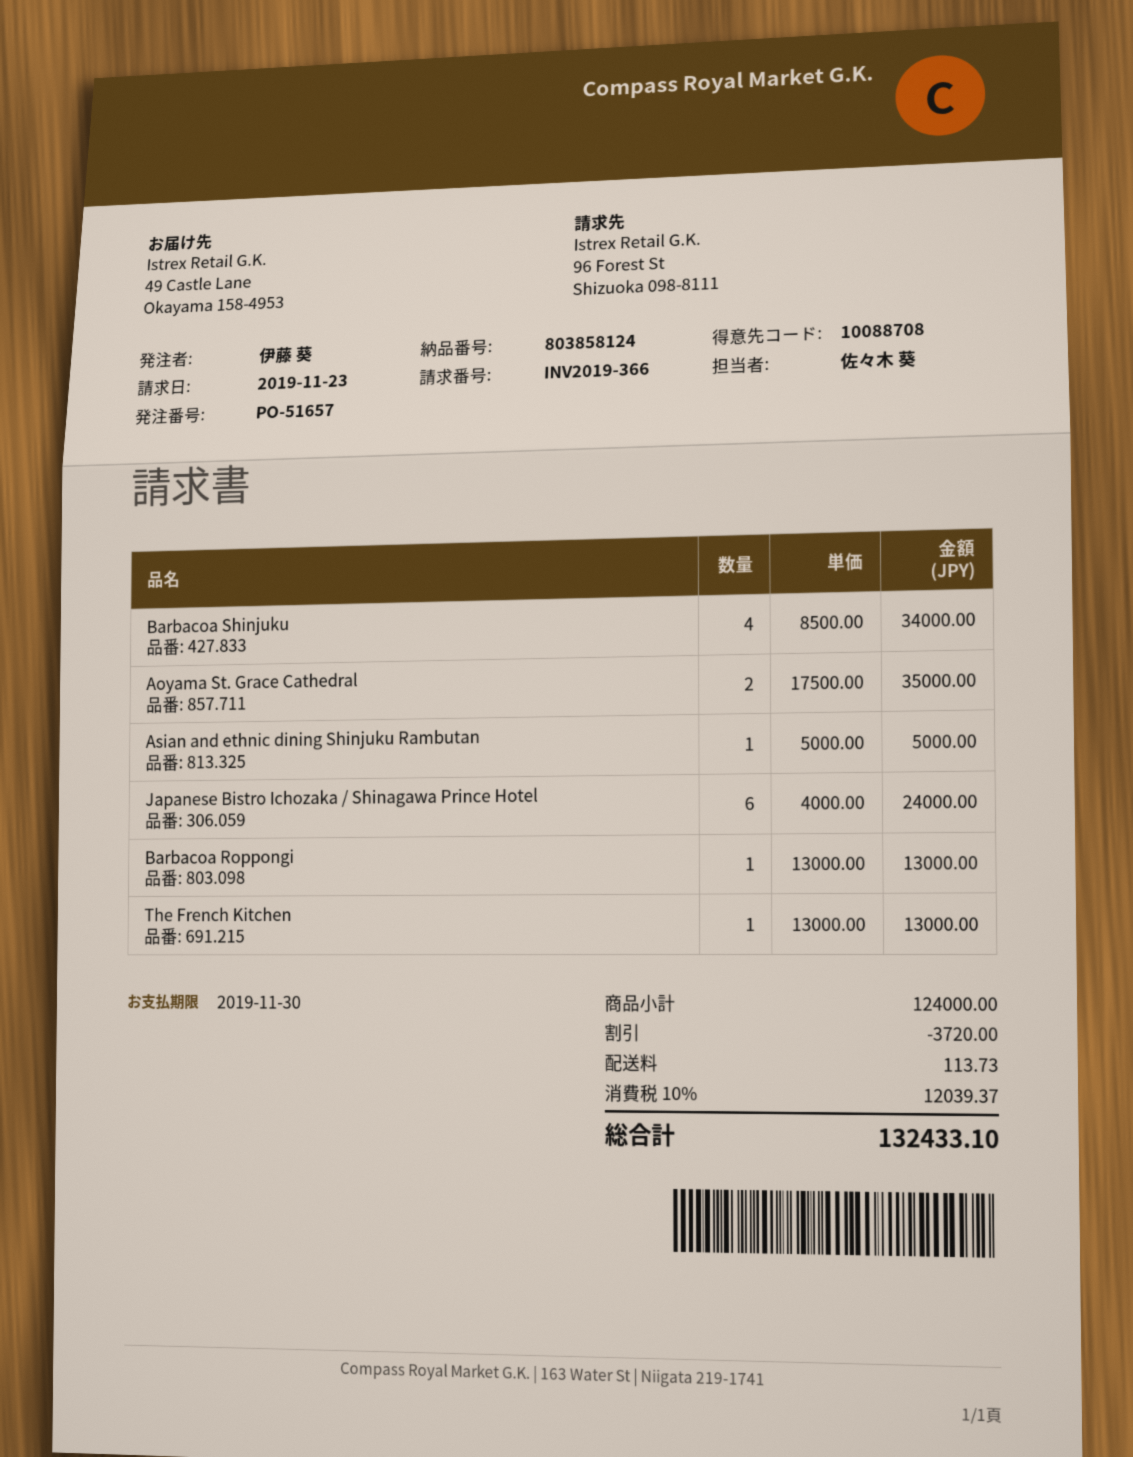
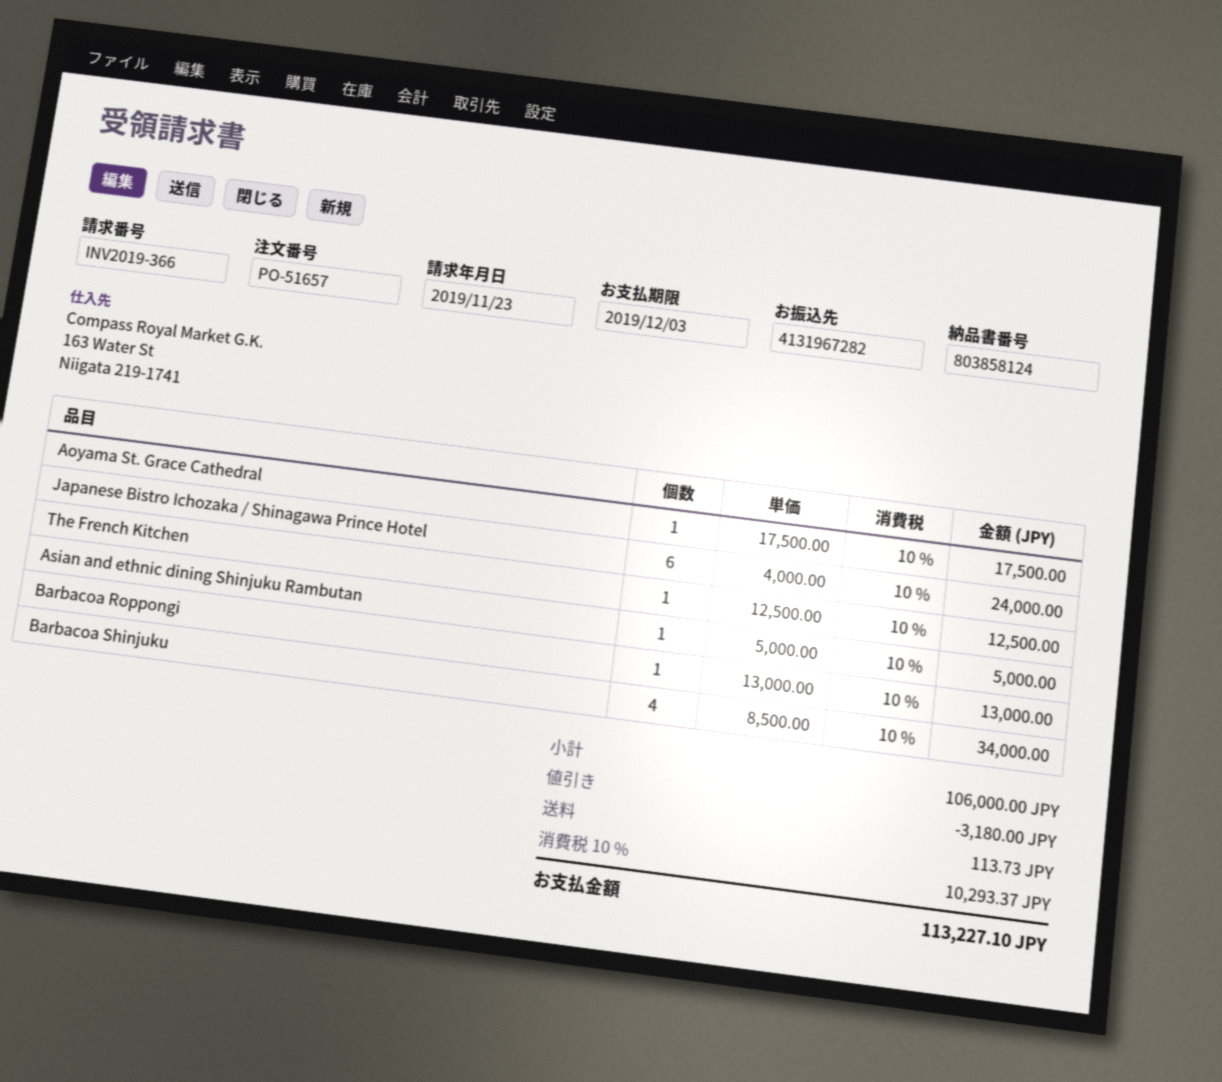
due date: 2019-11-30 -> 2019-12-03
Aoyama St. Grace Cathedral: 2 x 17500.00 = 35000.00 -> 1 x 17500.00 = 17500.00
The French Kitchen: 1 x 13000.00 = 13000.00 -> 1 x 12500.00 = 12500.00
subtotal: 124000.00 -> 106000.00
discount: 3720.00 -> 3180.00
tax: 10% = 12039.37 -> 10% = 10293.37
total: 132433.10 -> 113227.10

